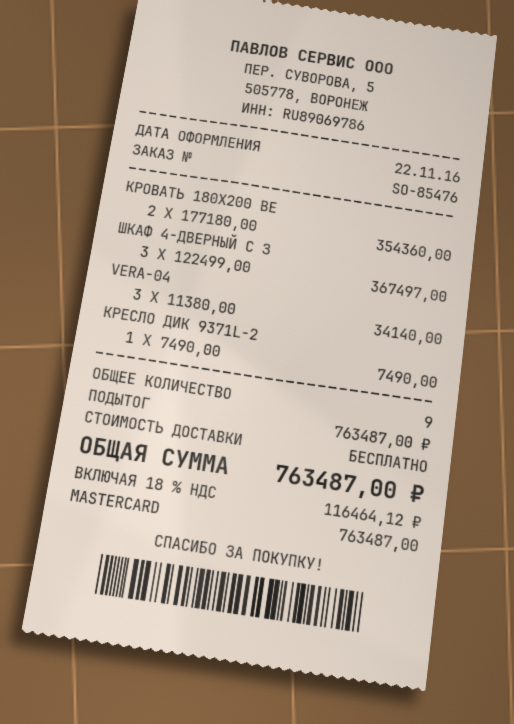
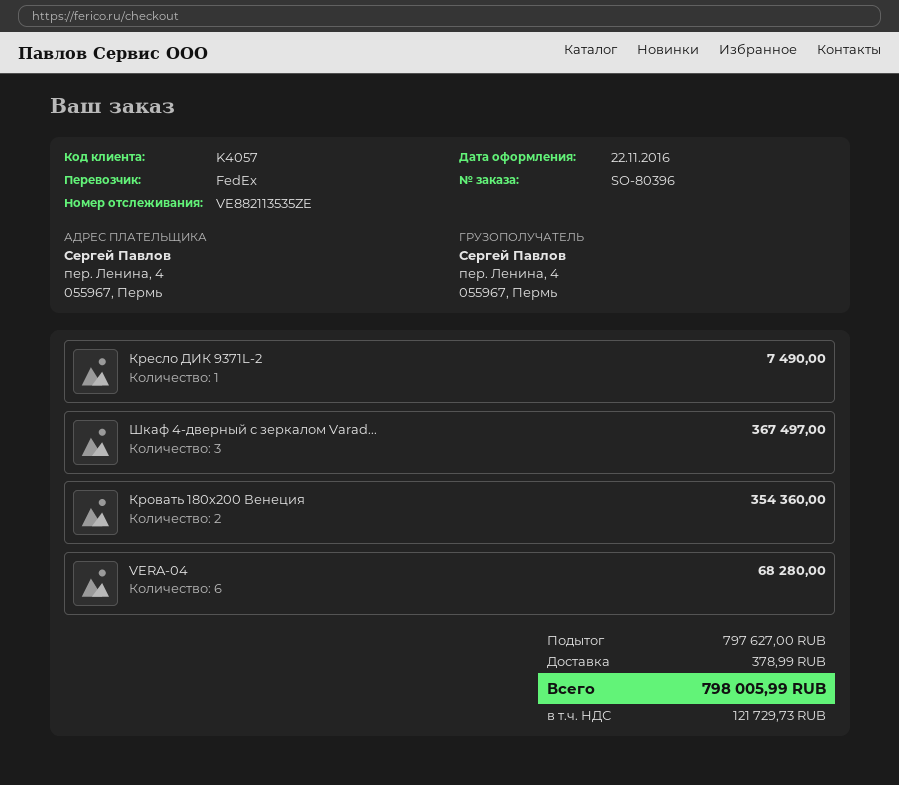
order number: SO-85476 -> SO-80396
VERA-04: 3 for 34140.00 -> 6 for 68280.00
subtotal: 763487.00 -> 797627.00
shipping: 0.00 -> 378.99
tax: 116464.12 -> 121729.73
total: 763487.00 -> 798005.99

